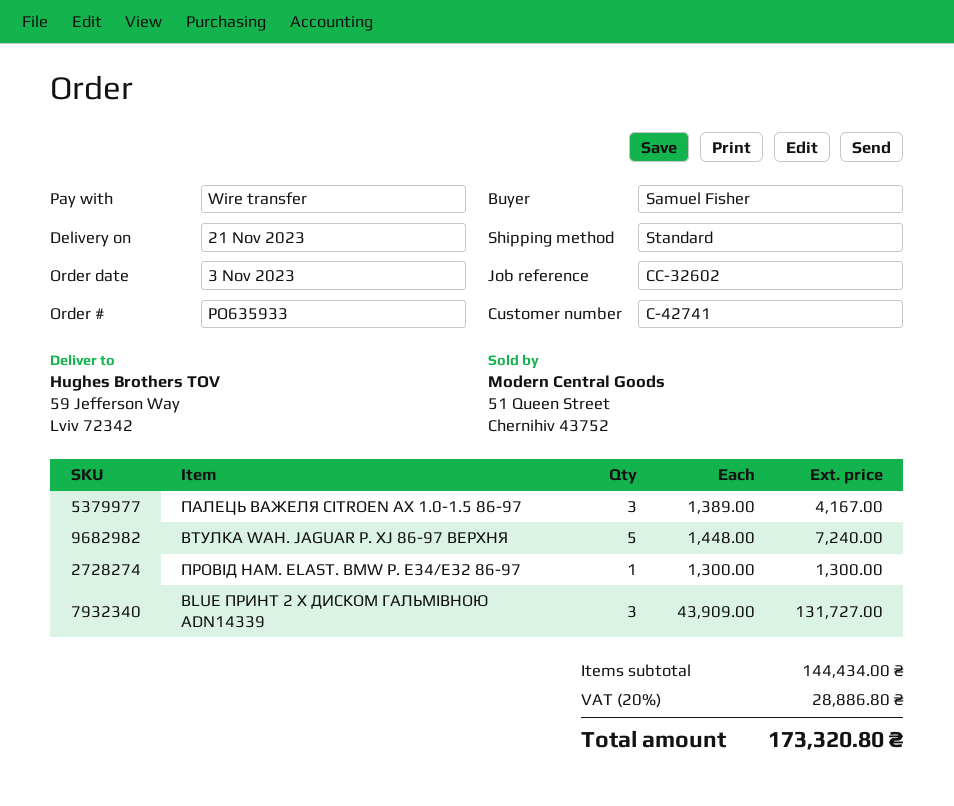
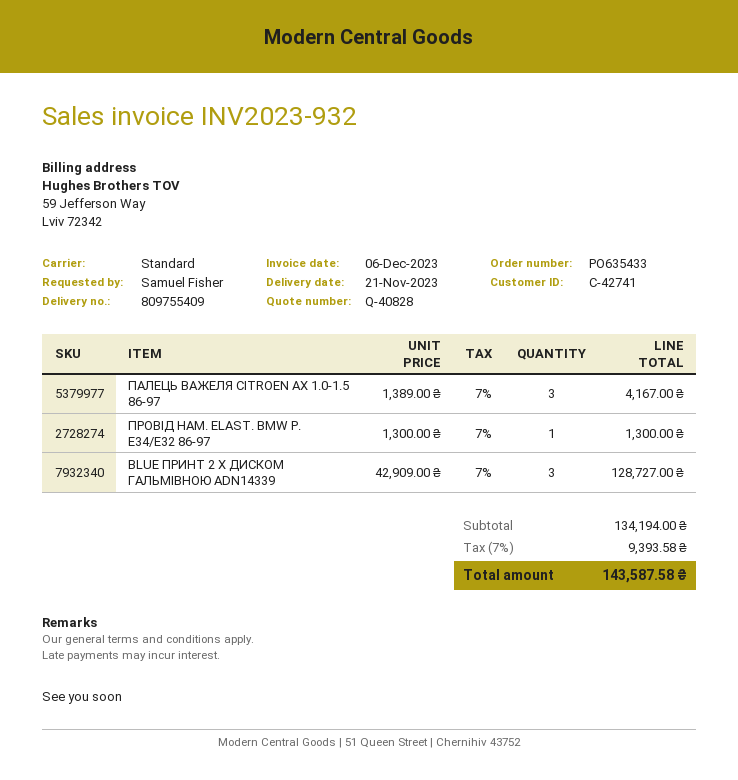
order number: PO635933 -> PO635433
ВТУЛКА WAH. JAGUAR P. XJ 86-97 ВЕРХНЯ: 5 x 1448.00 = 7240.00 -> none
BLUE ПРИНТ 2 X ДИСКОМ ГАЛЬМІВНОЮ ADN14339: 3 x 43909.00 = 131727.00 -> 3 x 42909.00 = 128727.00
subtotal: 144434.00 -> 134194.00
tax: 20% = 28886.80 -> 7% = 9393.58
total: 173320.80 -> 143587.58

